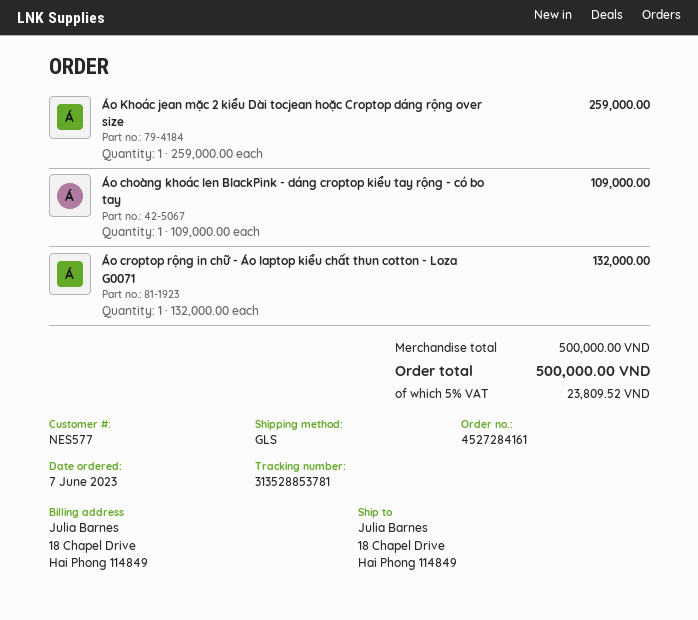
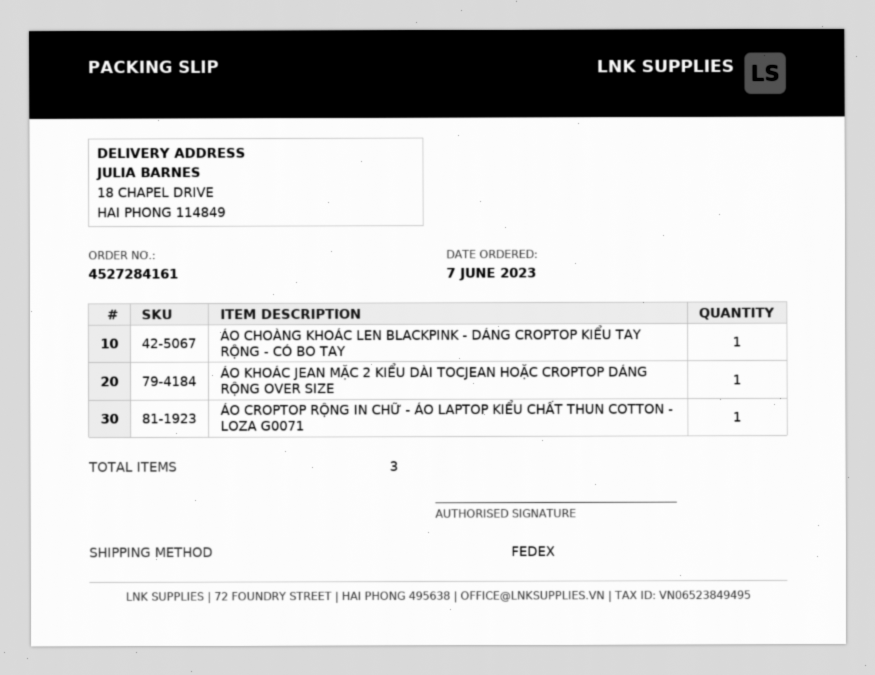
shipping method: GLS -> FedEx

